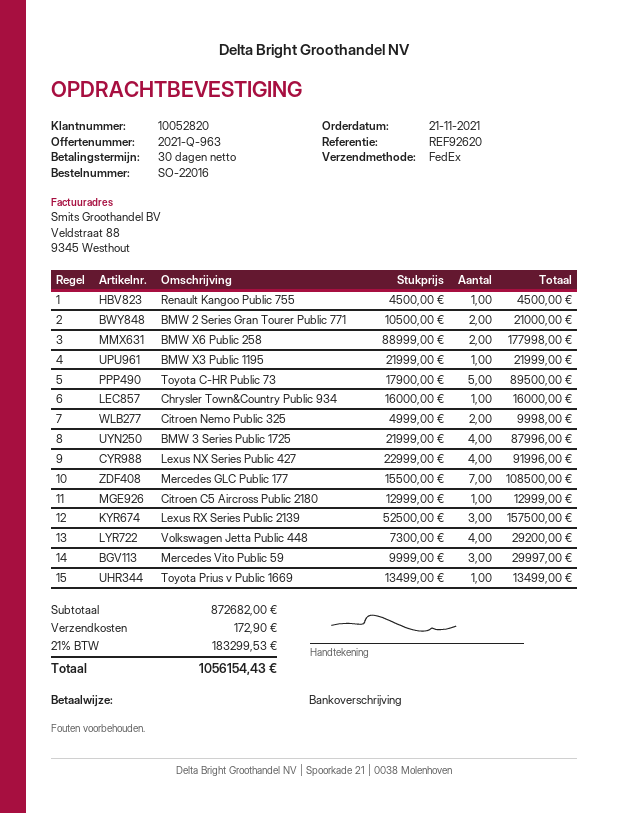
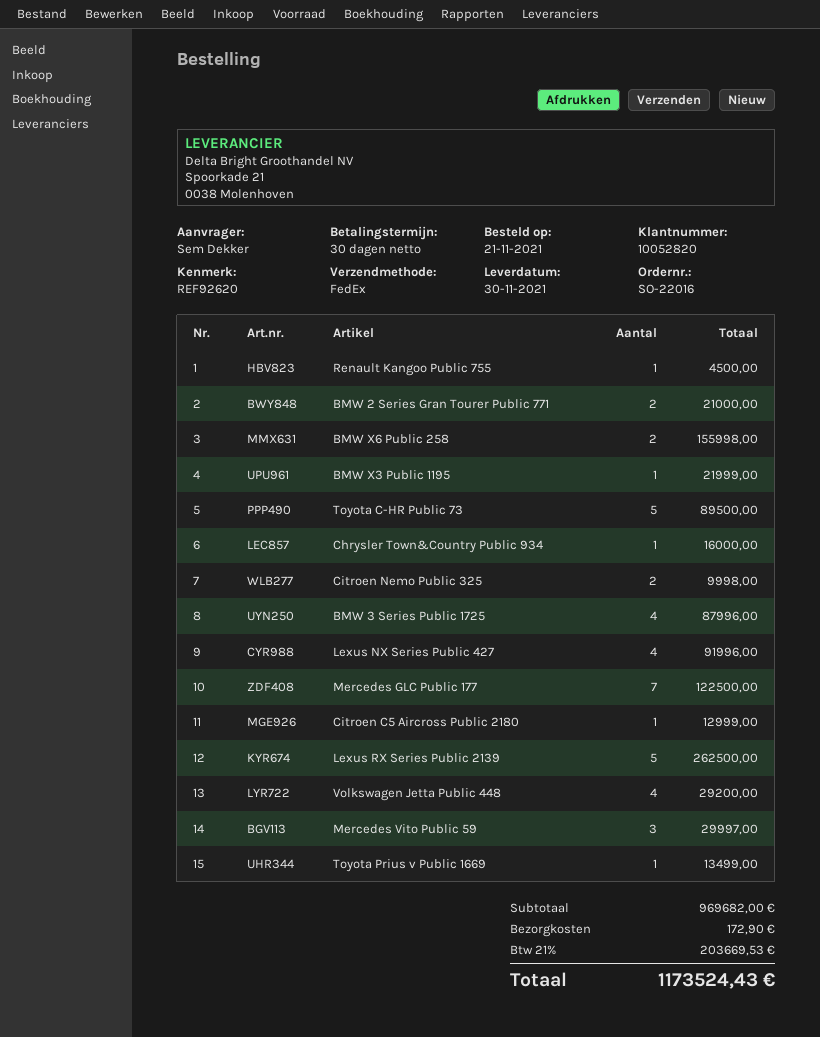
BMW X6 Public 258: 2 for 177998.00 -> 2 for 155998.00
Mercedes GLC Public 177: 7 for 108500.00 -> 7 for 122500.00
Lexus RX Series Public 2139: 3 for 157500.00 -> 5 for 262500.00
subtotal: 872682.00 -> 969682.00
tax: 21% = 183299.53 -> 21% = 203669.53
total: 1056154.43 -> 1173524.43

